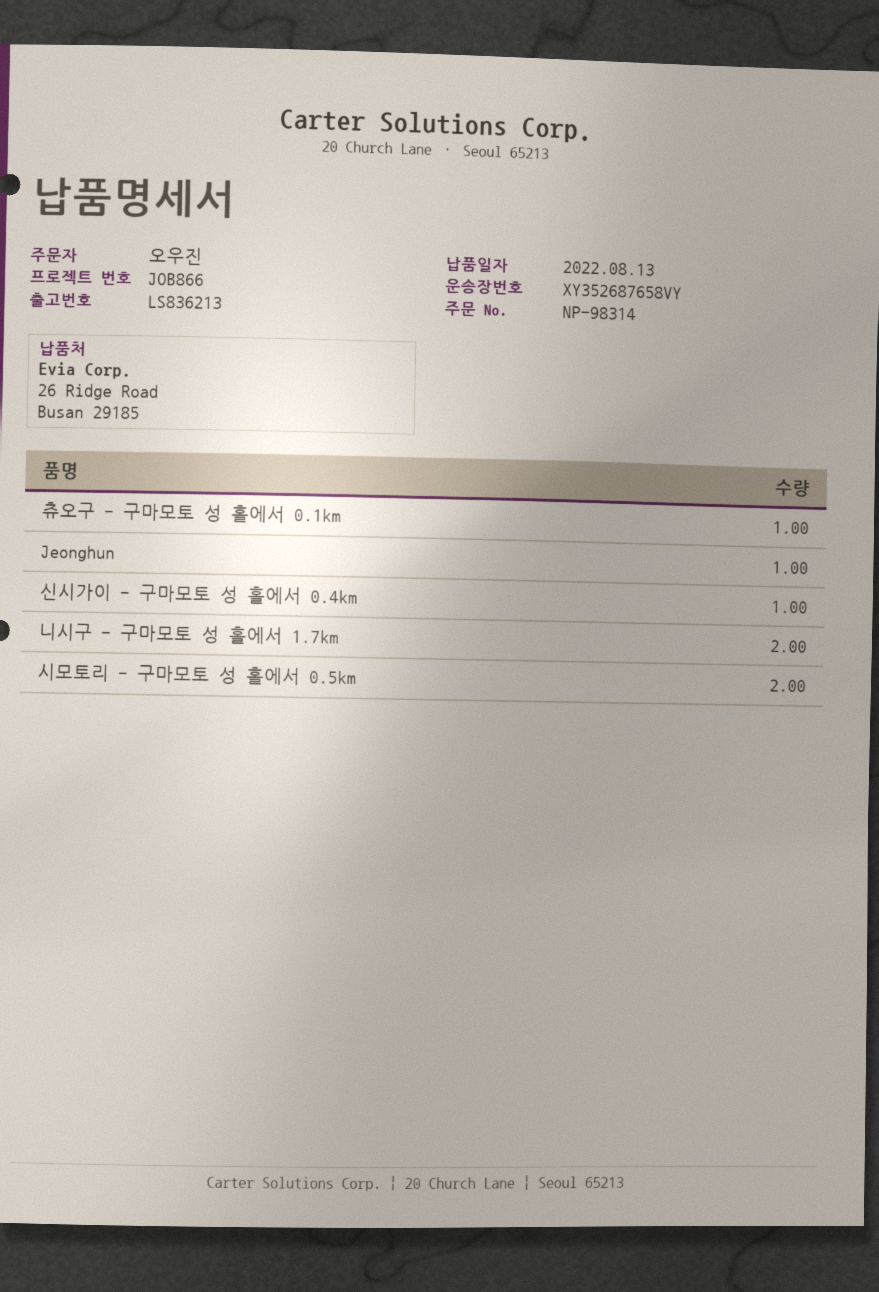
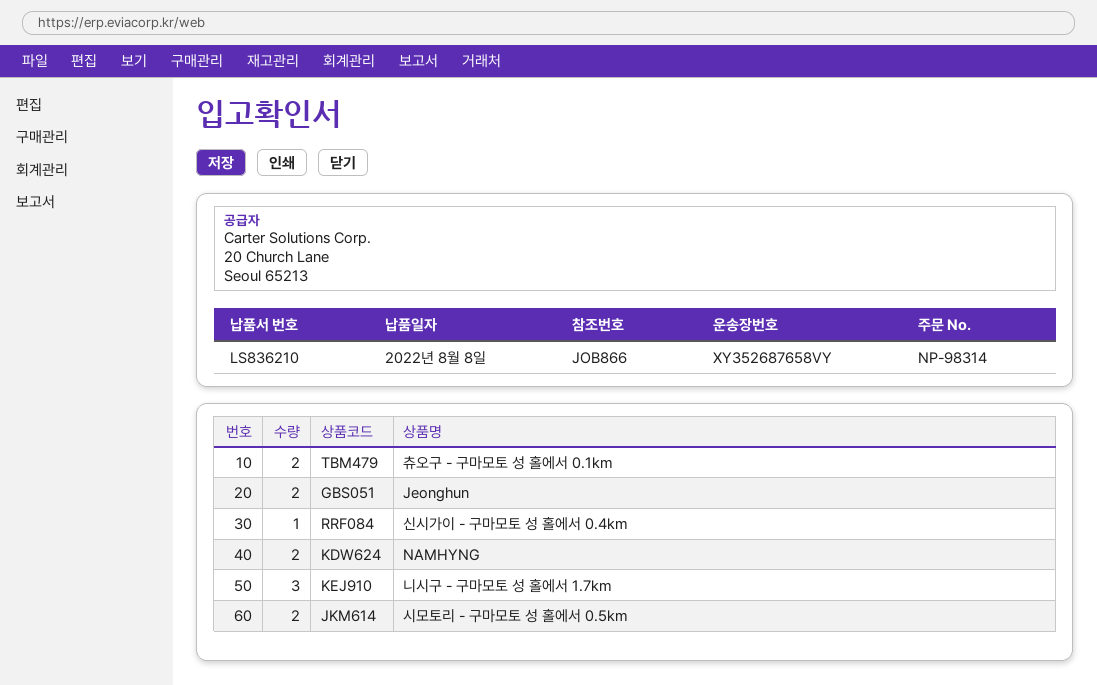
delivery note number: LS836213 -> LS836210
delivery date: 2022-08-13 -> 2022-08-08
츄오구 - 구마모토 성 홀에서 0.1km: 1 -> 2
Jeonghun: 1 -> 2
니시구 - 구마모토 성 홀에서 1.7km: 2 -> 3
NAMHYNG: none -> 2

